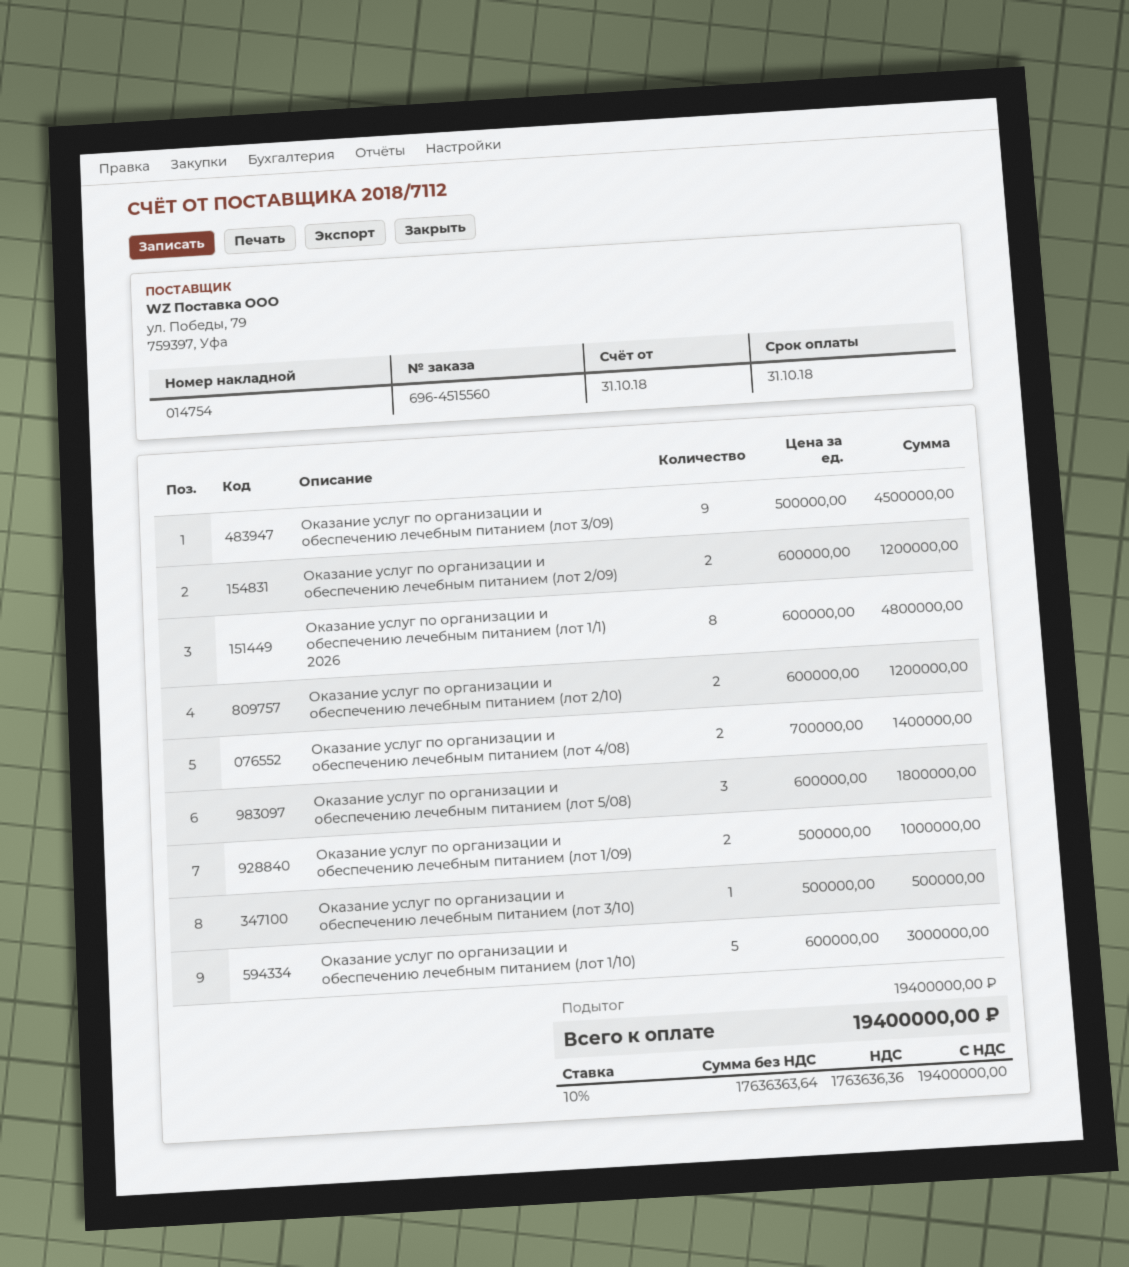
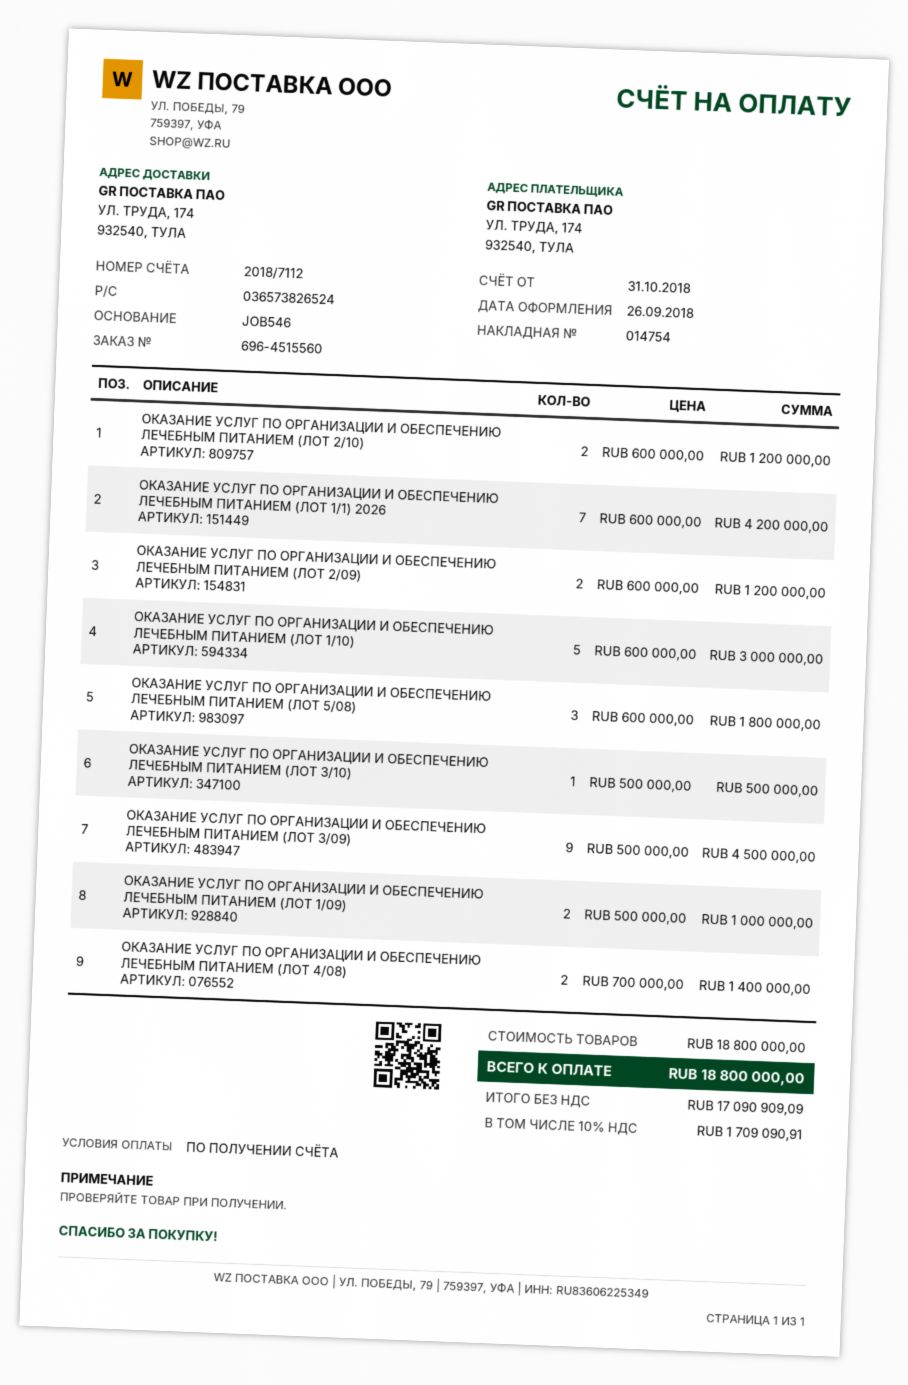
Оказание услуг по организации и обеспечению лечебным питанием (лот 1/1) 2026: 8 x 600000.00 = 4800000.00 -> 7 x 600000.00 = 4200000.00
subtotal: 19400000.00 -> 18800000.00
net: 17636363.64 -> 17090909.09
tax: 10% = 1763636.36 -> 10% = 1709090.91
total: 19400000.00 -> 18800000.00

